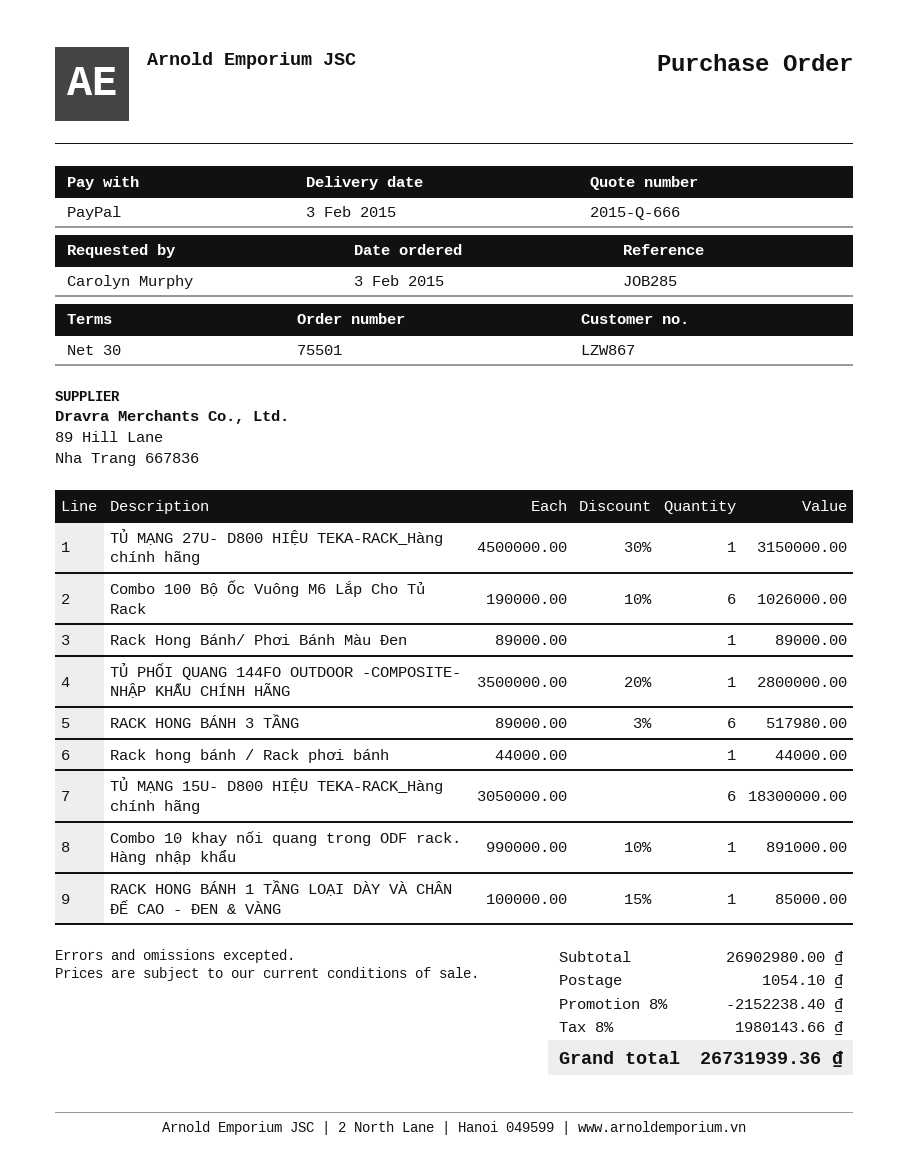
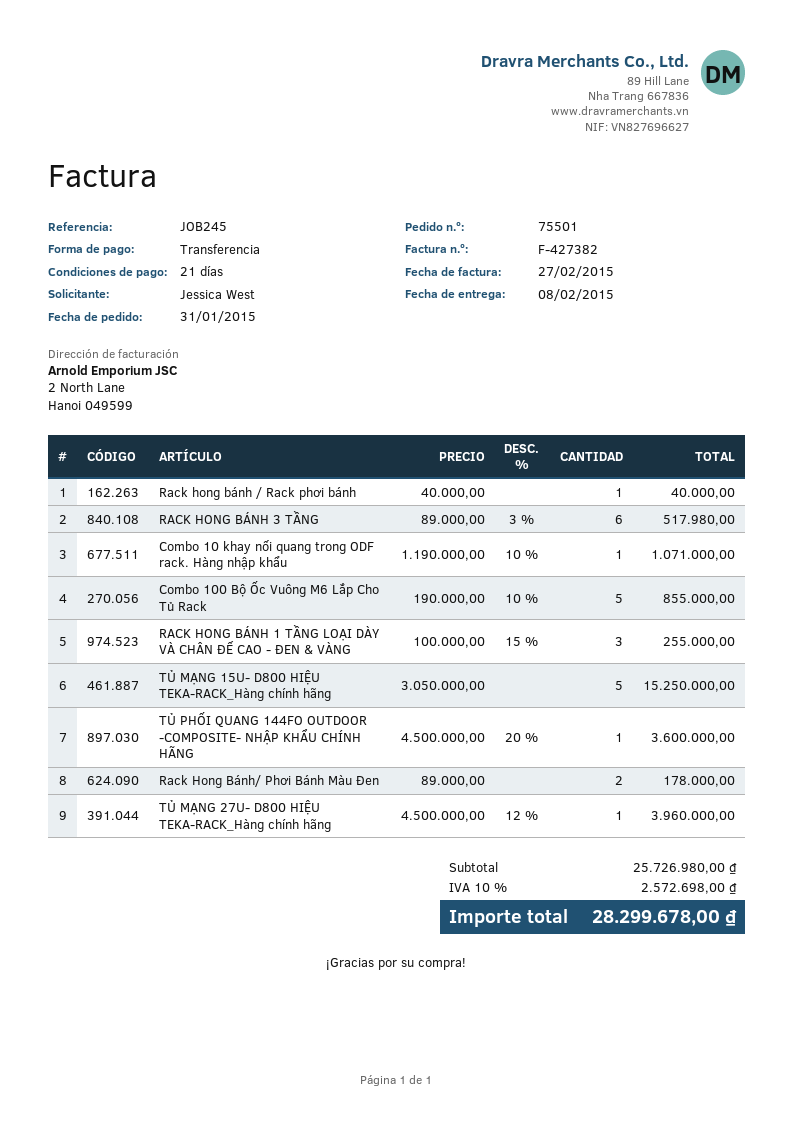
order date: 2015-02-03 -> 2015-01-31
delivery date: 2015-02-03 -> 2015-02-08
payment terms: 30 days -> 21 days
reference: JOB285 -> JOB245
ordered by: Carolyn Murphy -> Jessica West
payment method: PayPal -> bank transfer
TỦ MẠNG 27U- D800 HIỆU TEKA-RACK_Hàng chính hãng: 1 x 4500000.00 - 30% = 3150000.00 -> 1 x 4500000.00 - 12% = 3960000.00
Combo 100 Bộ Ốc Vuông M6 Lắp Cho Tủ Rack: 6 x 190000.00 - 10% = 1026000.00 -> 5 x 190000.00 - 10% = 855000.00
Rack Hong Bánh/ Phơi Bánh Màu Đen: 1 x 89000.00 = 89000.00 -> 2 x 89000.00 = 178000.00
TỦ PHỐI QUANG 144FO OUTDOOR -COMPOSITE- NHẬP KHẨU CHÍNH HÃNG: 1 x 3500000.00 - 20% = 2800000.00 -> 1 x 4500000.00 - 20% = 3600000.00
Rack hong bánh / Rack phơi bánh: 1 x 44000.00 = 44000.00 -> 1 x 40000.00 = 40000.00
TỦ MẠNG 15U- D800 HIỆU TEKA-RACK_Hàng chính hãng: 6 x 3050000.00 = 18300000.00 -> 5 x 3050000.00 = 15250000.00
Combo 10 khay nối quang trong ODF rack. Hàng nhập khẩu: 1 x 990000.00 - 10% = 891000.00 -> 1 x 1190000.00 - 10% = 1071000.00
RACK HONG BÁNH 1 TẦNG LOẠI DÀY VÀ CHÂN ĐẾ CAO - ĐEN & VÀNG: 1 x 100000.00 - 15% = 85000.00 -> 3 x 100000.00 - 15% = 255000.00
subtotal: 26902980.00 -> 25726980.00
discount: 8% = 2152238.40 -> none
shipping: 1054.10 -> none
tax: 8% = 1980143.66 -> 10% = 2572698.00
total: 26731939.36 -> 28299678.00

